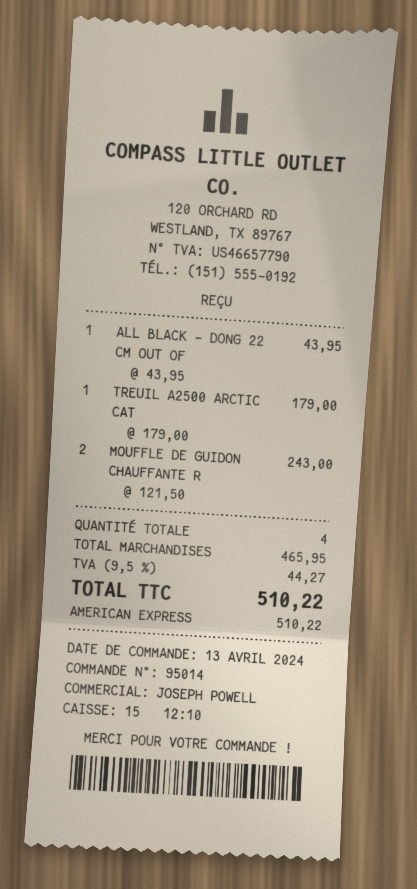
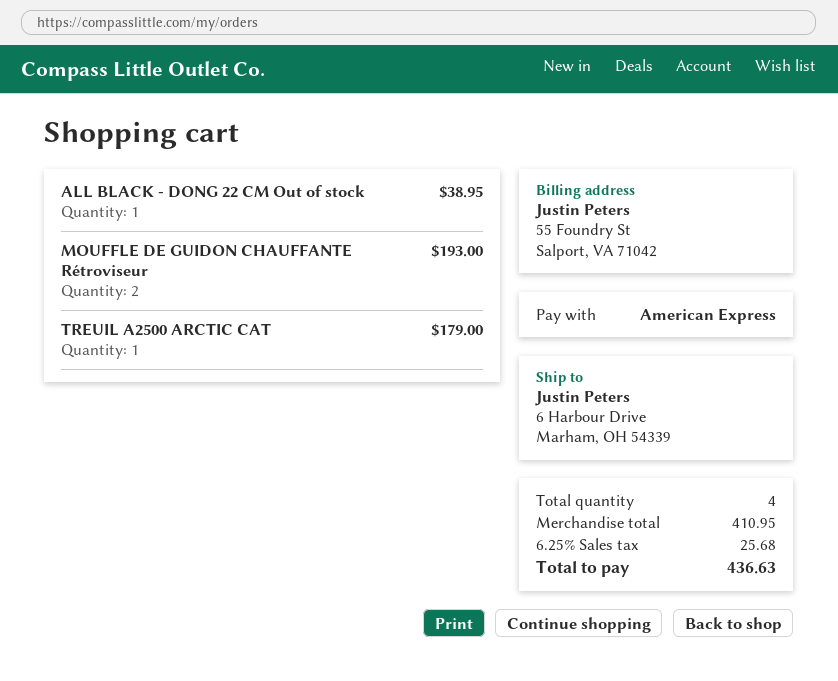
ALL BLACK - DONG 22 CM OUT OF: 1 for 43.95 -> 1 for 38.95
MOUFFLE DE GUIDON CHAUFFANTE R: 2 for 243.00 -> 2 for 193.00
subtotal: 465.95 -> 410.95
tax: 9.5% = 44.27 -> 6.25% = 25.68
total: 510.22 -> 436.63

